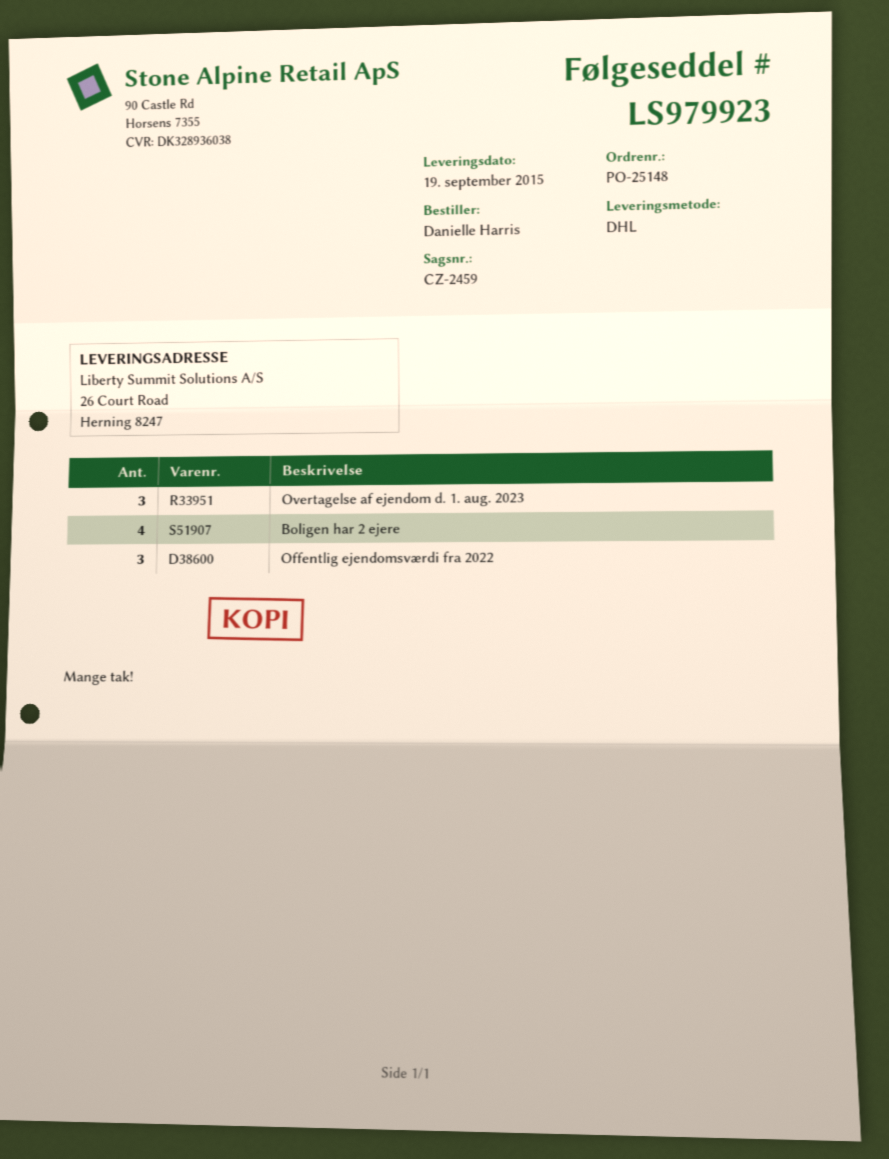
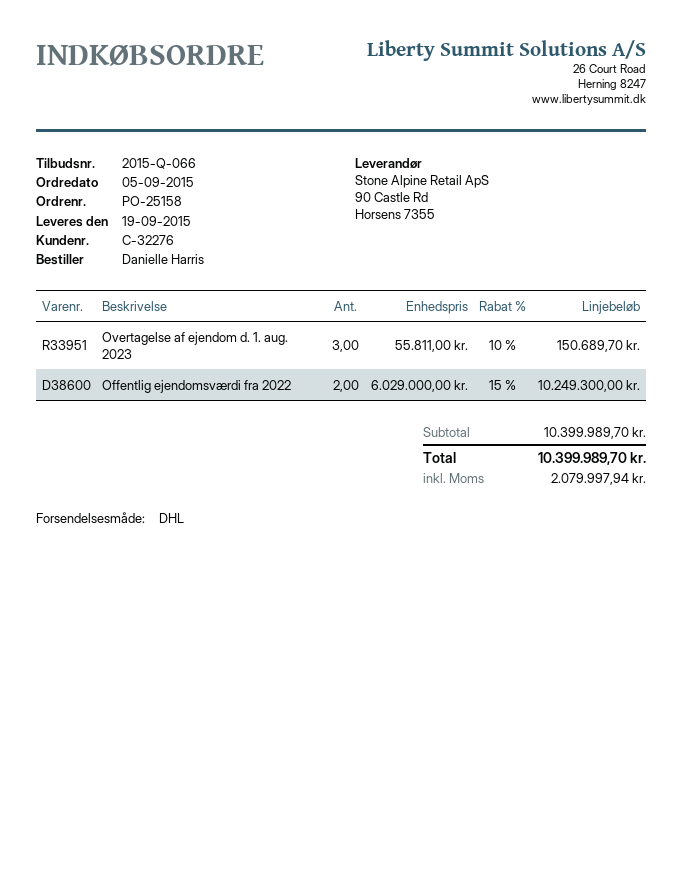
order number: PO-25148 -> PO-25158
Boligen har 2 ejere: 4 -> none
Offentlig ejendomsværdi fra 2022: 3 -> 2

